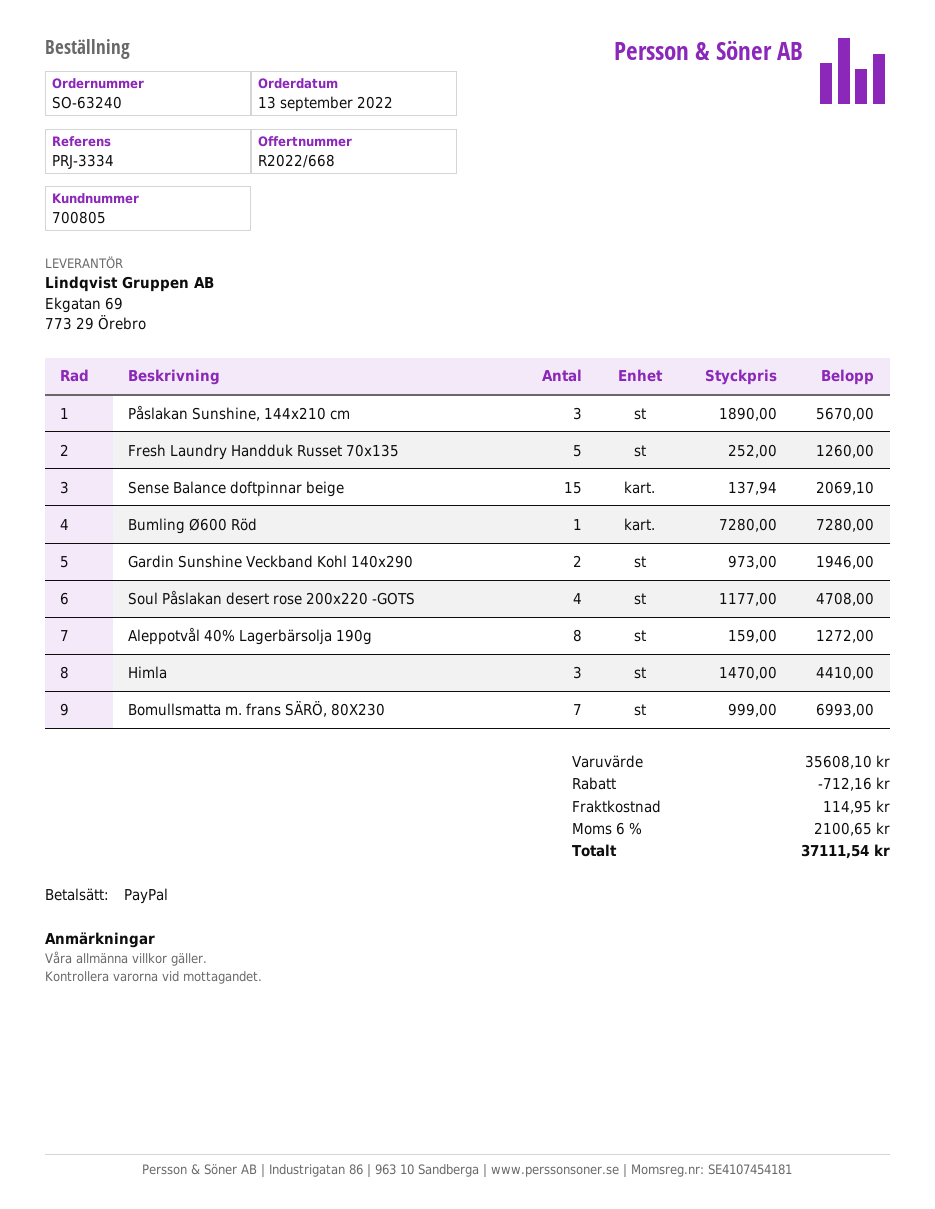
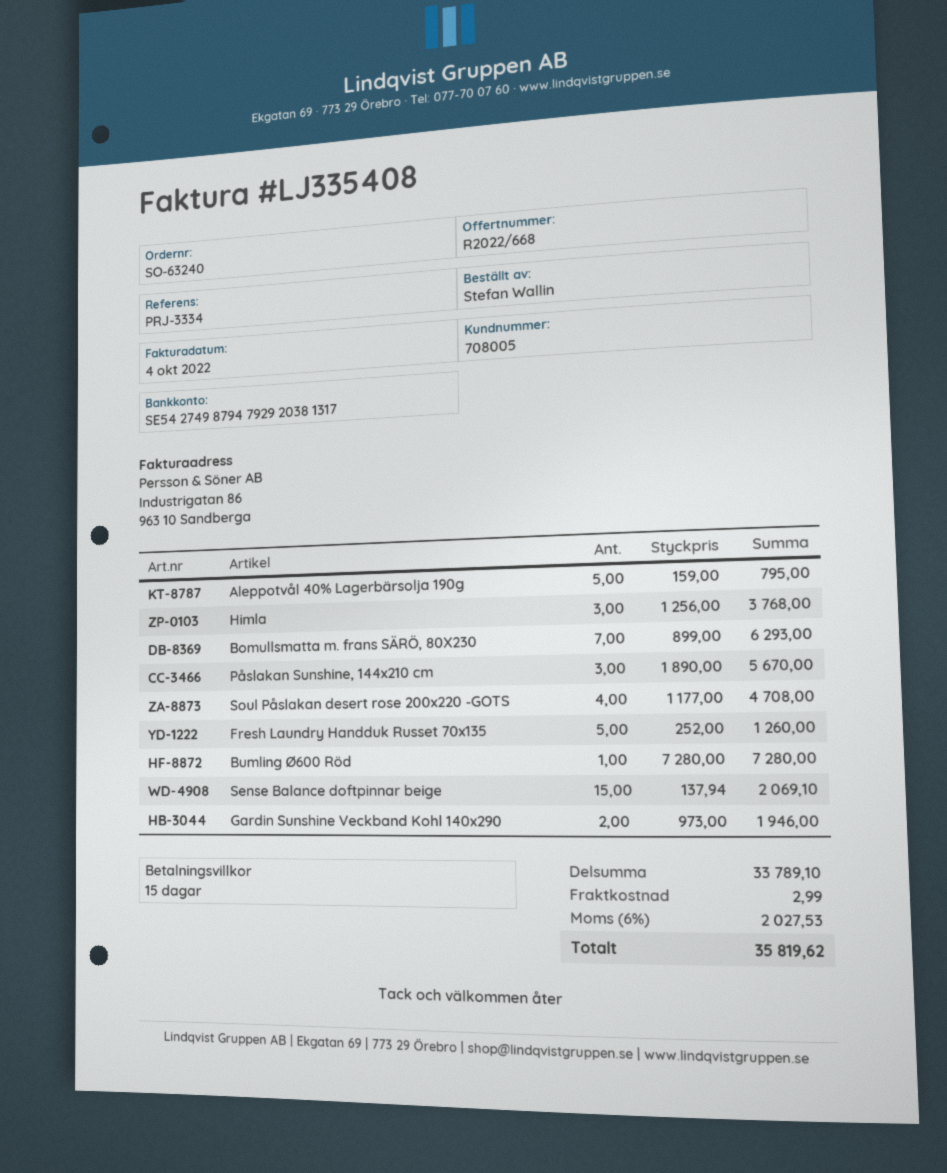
customer number: 700805 -> 708005
Aleppotvål 40% Lagerbärsolja 190g: 8 x 159.00 = 1272.00 -> 5 x 159.00 = 795.00
Himla: 3 x 1470.00 = 4410.00 -> 3 x 1256.00 = 3768.00
Bomullsmatta m. frans SÄRÖ, 80X230: 7 x 999.00 = 6993.00 -> 7 x 899.00 = 6293.00
subtotal: 35608.10 -> 33789.10
discount: 712.16 -> none
shipping: 114.95 -> 2.99
tax: 6% = 2100.65 -> 6% = 2027.53
total: 37111.54 -> 35819.62

